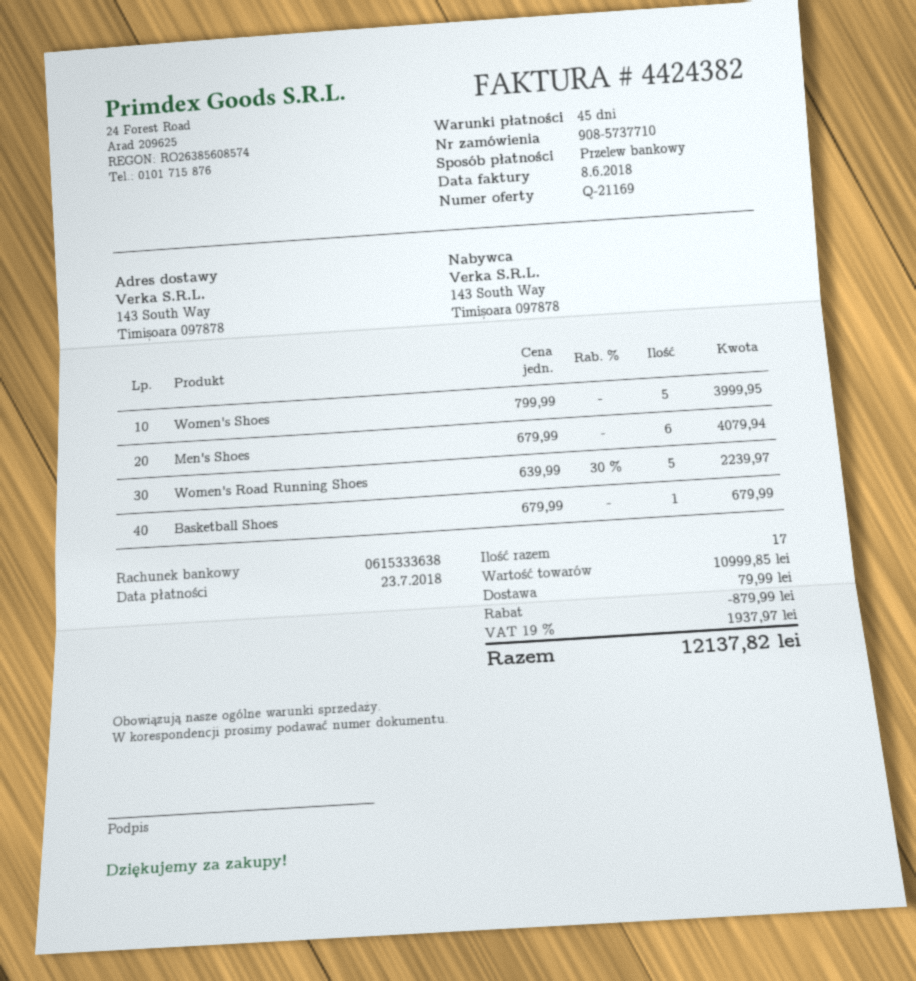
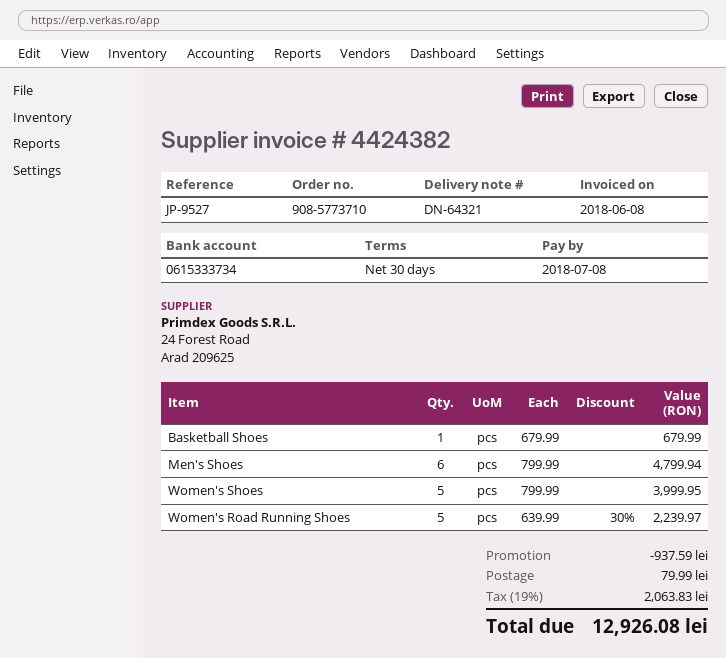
order number: 908-5737710 -> 908-5773710
payment terms: 45 days -> 30 days
due date: 2018-07-23 -> 2018-07-08
bank account: 0615333638 -> 0615333734
Men's Shoes: 6 x 679.99 = 4079.94 -> 6 x 799.99 = 4799.94
discount: 879.99 -> 937.59
tax: 19% = 1937.97 -> 19% = 2063.83
total: 12137.82 -> 12926.08

